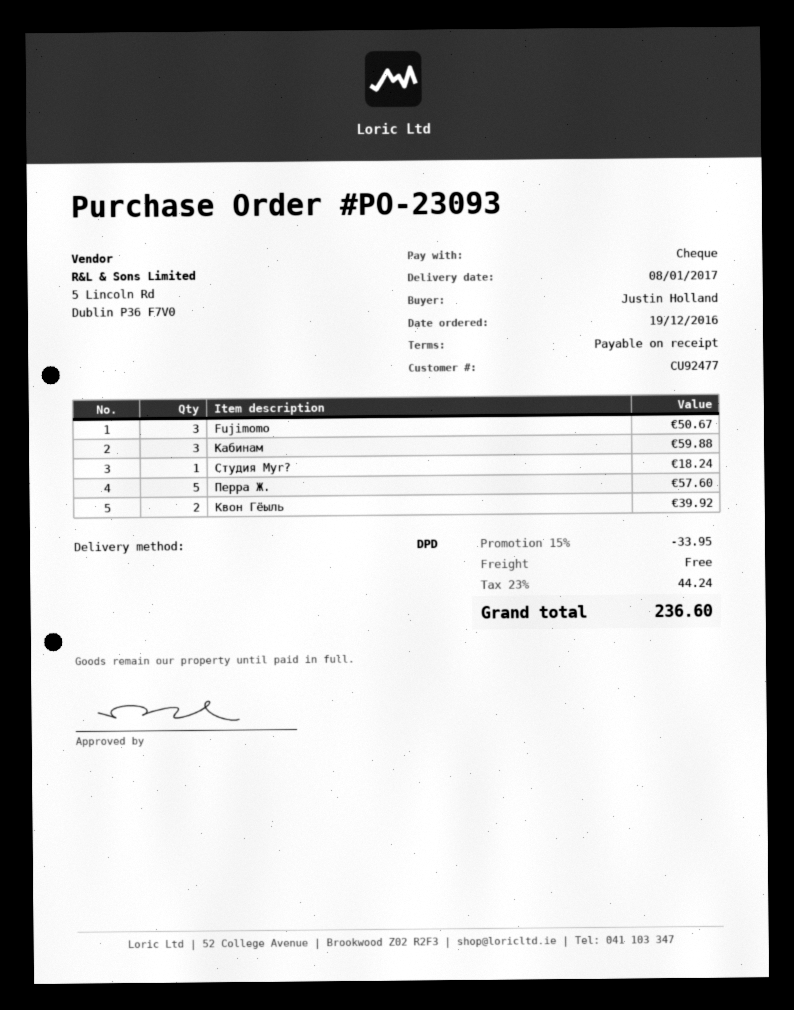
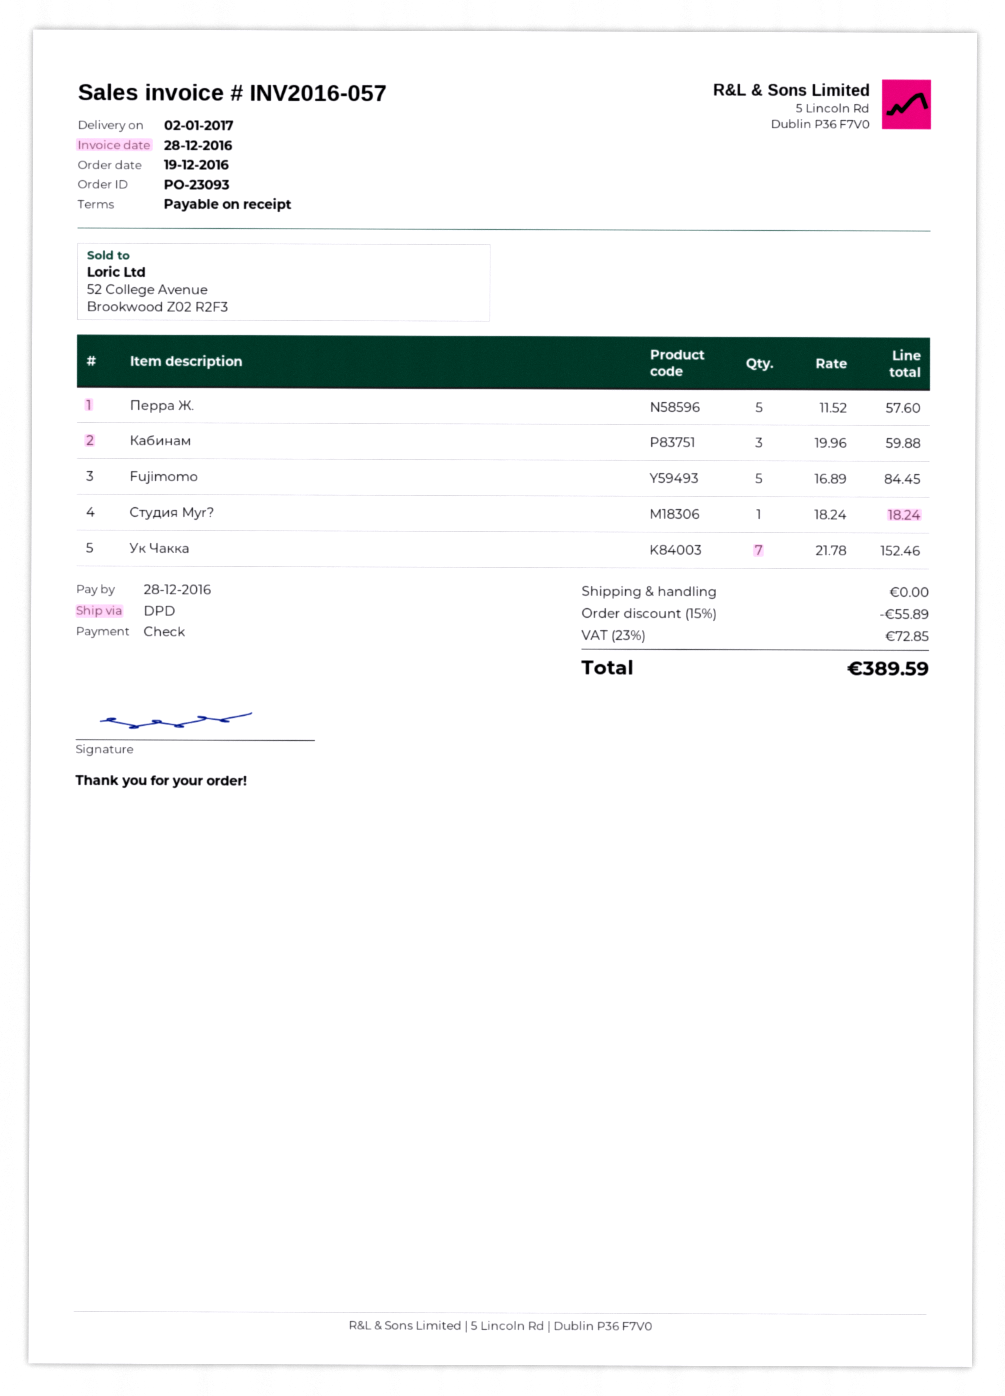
delivery date: 2017-01-08 -> 2017-01-02
Fujimomo: 3 for 50.67 -> 5 for 84.45
Квон Гёыль: 2 for 39.92 -> none
Ук Чакка: none -> 7 for 152.46
discount: 15% = 33.95 -> 15% = 55.89
tax: 23% = 44.24 -> 23% = 72.85
total: 236.60 -> 389.59

